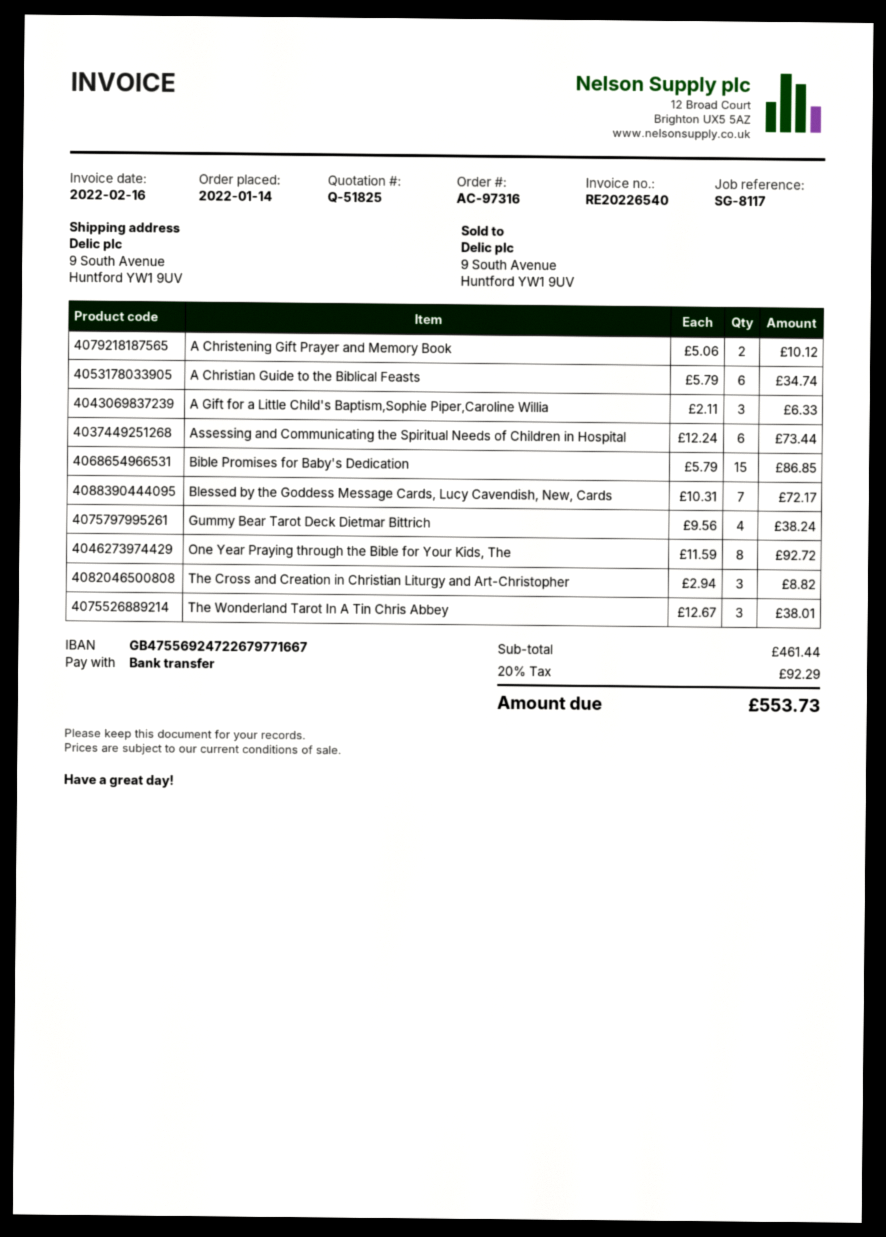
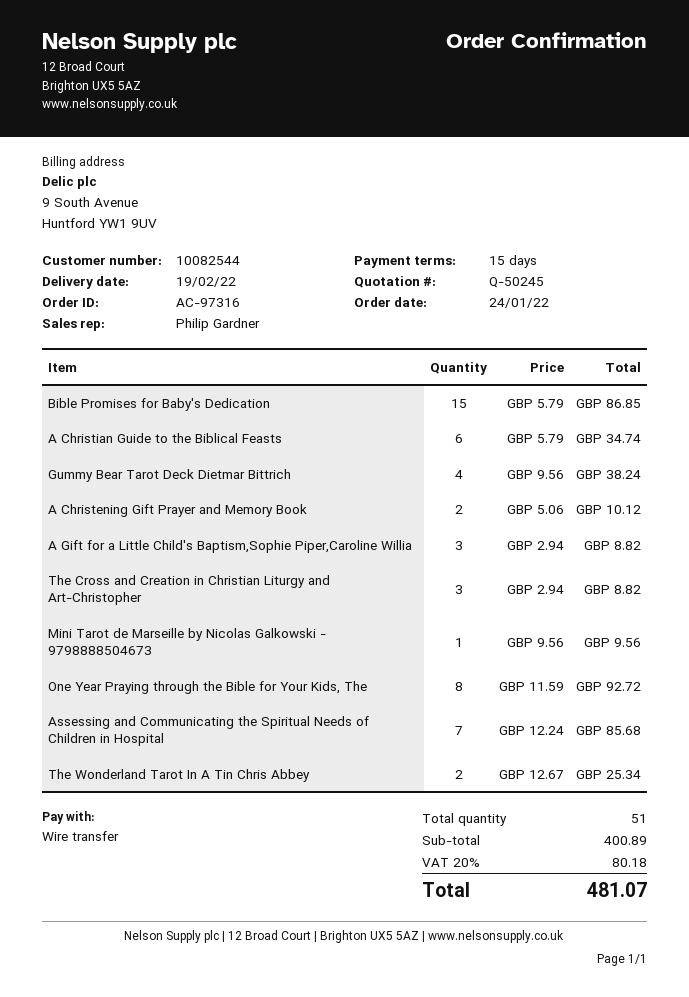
quote number: Q-51825 -> Q-50245
order date: 2022-01-14 -> 2022-01-24
A Gift for a Little Child's Baptism,Sophie Piper,Caroline Willia: 3 x 2.11 = 6.33 -> 3 x 2.94 = 8.82
Assessing and Communicating the Spiritual Needs of Children in Hospital: 6 x 12.24 = 73.44 -> 7 x 12.24 = 85.68
Blessed by the Goddess Message Cards, Lucy Cavendish, New, Cards: 7 x 10.31 = 72.17 -> none
The Wonderland Tarot In A Tin Chris Abbey: 3 x 12.67 = 38.01 -> 2 x 12.67 = 25.34
Mini Tarot de Marseille by Nicolas Galkowski - 9798888504673: none -> 1 x 9.56 = 9.56
subtotal: 461.44 -> 400.89
tax: 20% = 92.29 -> 20% = 80.18
total: 553.73 -> 481.07

